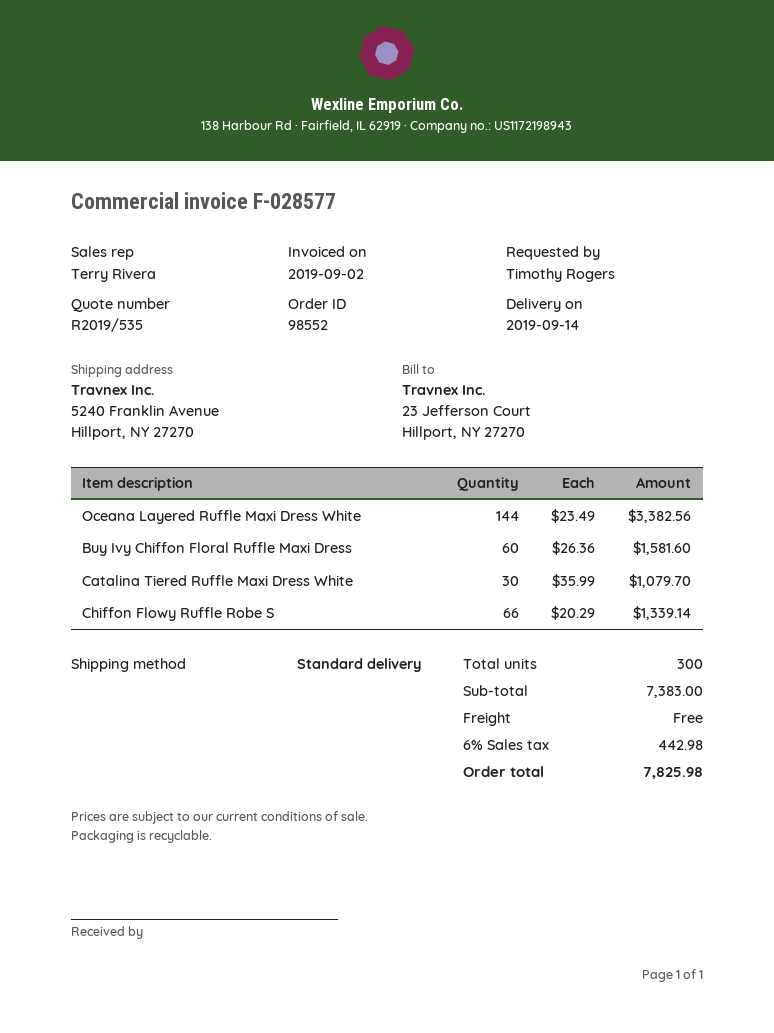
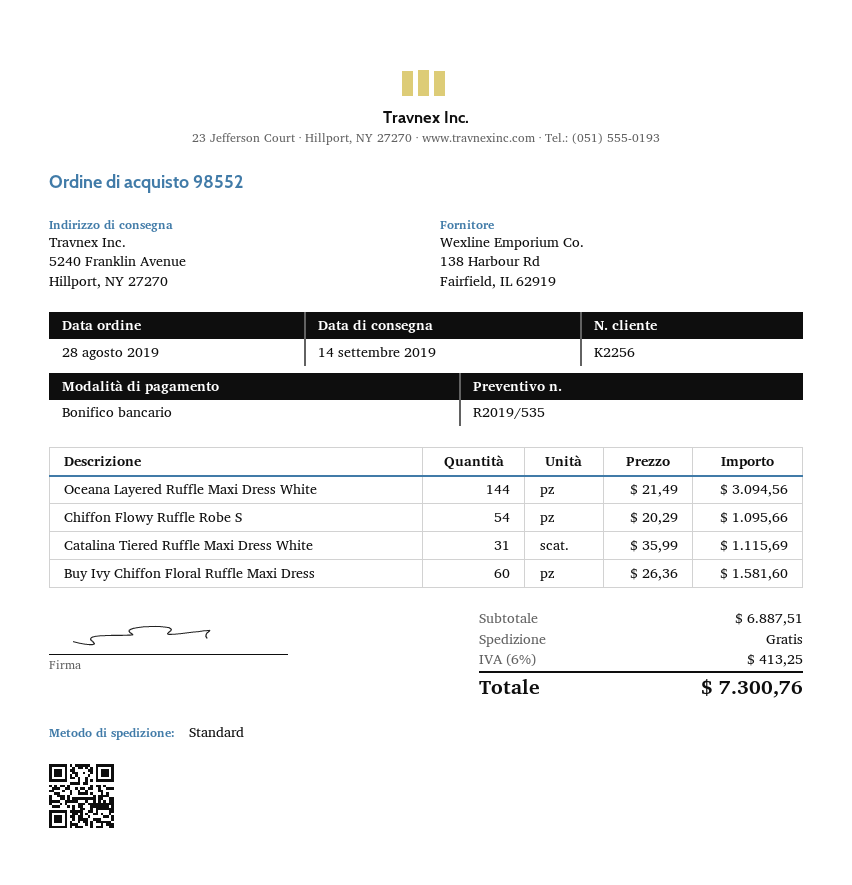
Oceana Layered Ruffle Maxi Dress White: 144 x 23.49 = 3382.56 -> 144 x 21.49 = 3094.56
Catalina Tiered Ruffle Maxi Dress White: 30 x 35.99 = 1079.70 -> 31 x 35.99 = 1115.69
Chiffon Flowy Ruffle Robe S: 66 x 20.29 = 1339.14 -> 54 x 20.29 = 1095.66
subtotal: 7383.00 -> 6887.51
tax: 6% = 442.98 -> 6% = 413.25
total: 7825.98 -> 7300.76

